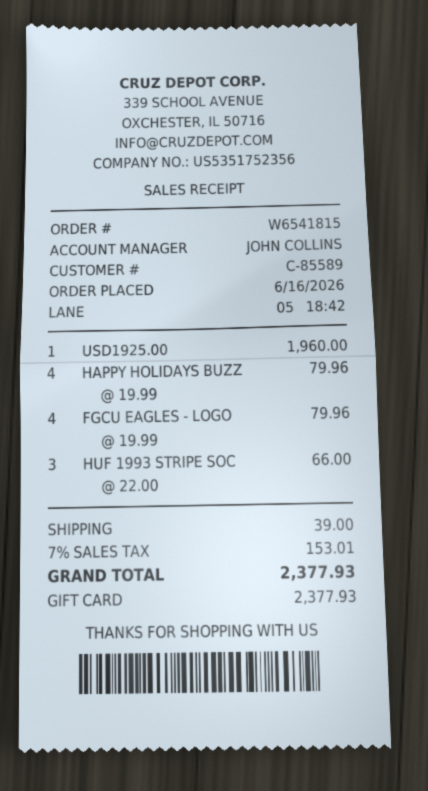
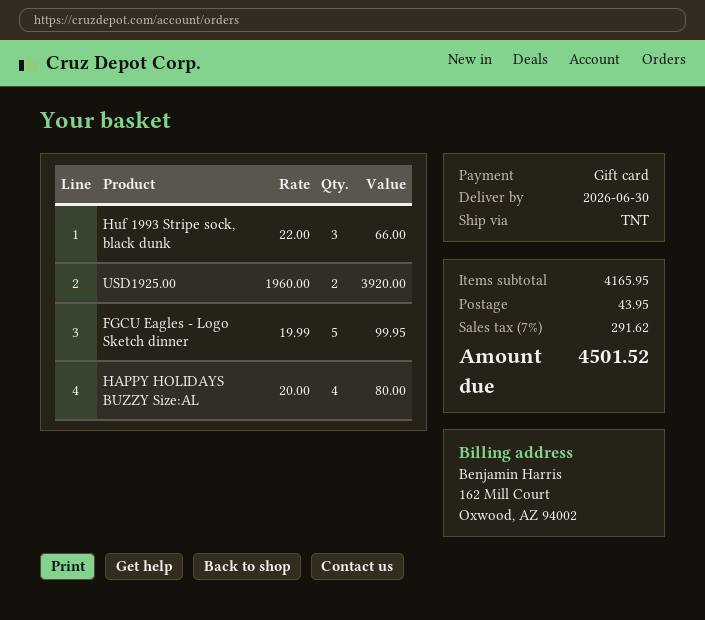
USD1925.00: 1 x 1960.00 = 1960.00 -> 2 x 1960.00 = 3920.00
HAPPY HOLIDAYS BUZZ: 4 x 19.99 = 79.96 -> 4 x 20.00 = 80.00
FGCU EAGLES - LOGO: 4 x 19.99 = 79.96 -> 5 x 19.99 = 99.95
shipping: 39.00 -> 43.95
tax: 7% = 153.01 -> 7% = 291.62
total: 2377.93 -> 4501.52

